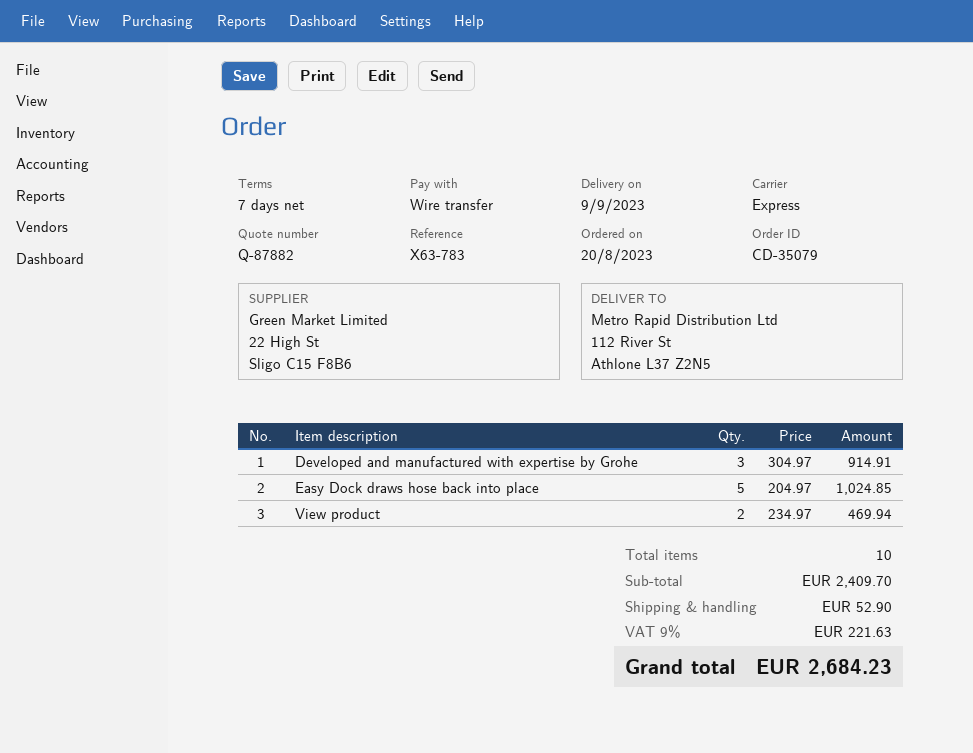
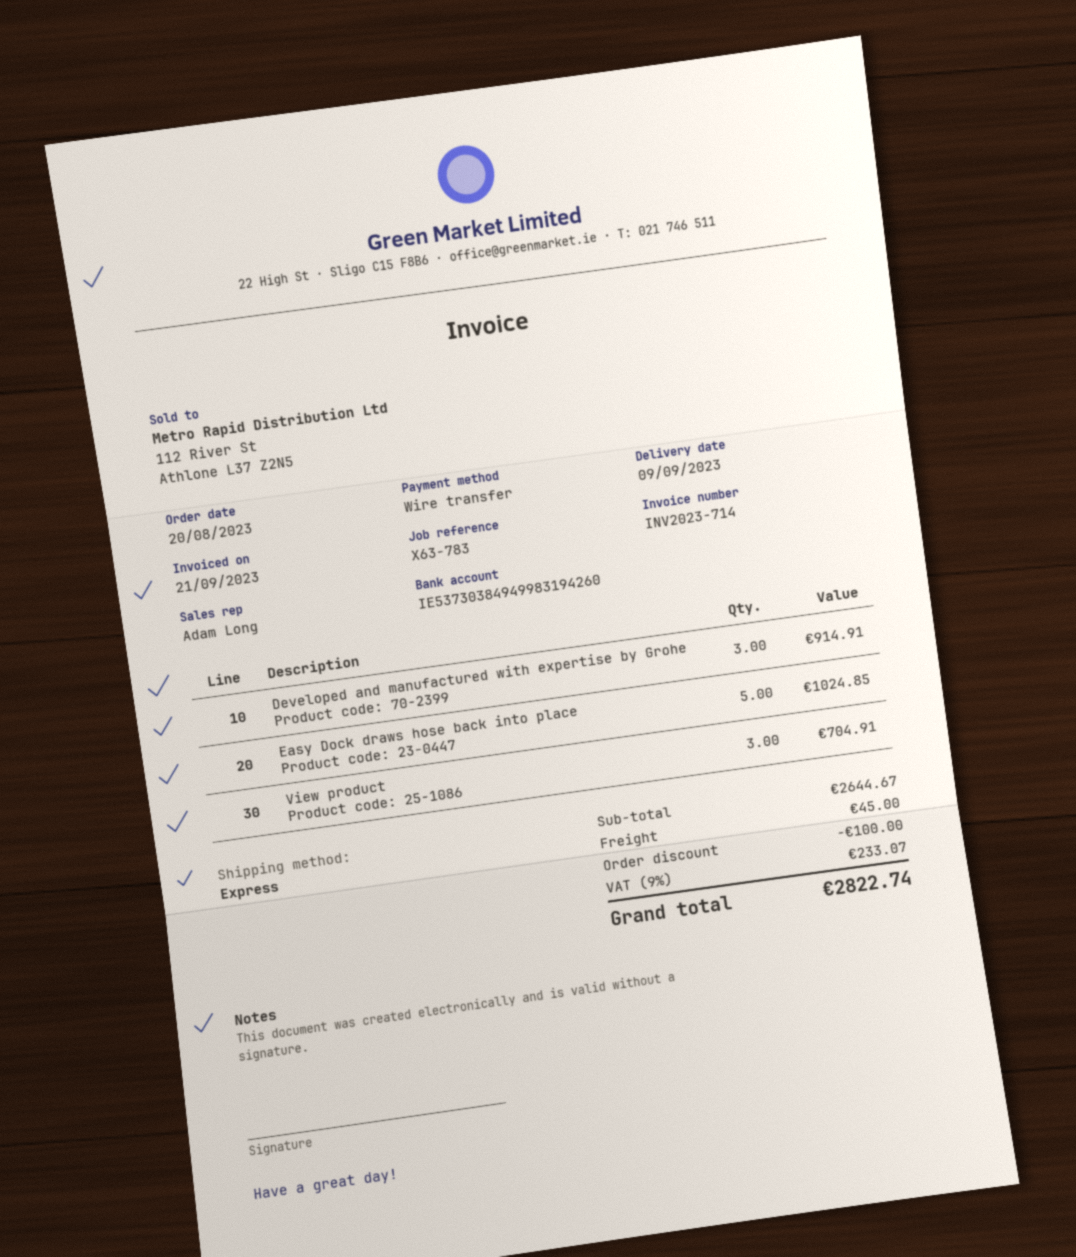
View product: 2 for 469.94 -> 3 for 704.91
subtotal: 2409.70 -> 2644.67
discount: none -> 100.00
shipping: 52.90 -> 45.00
tax: 9% = 221.63 -> 9% = 233.07
total: 2684.23 -> 2822.74

